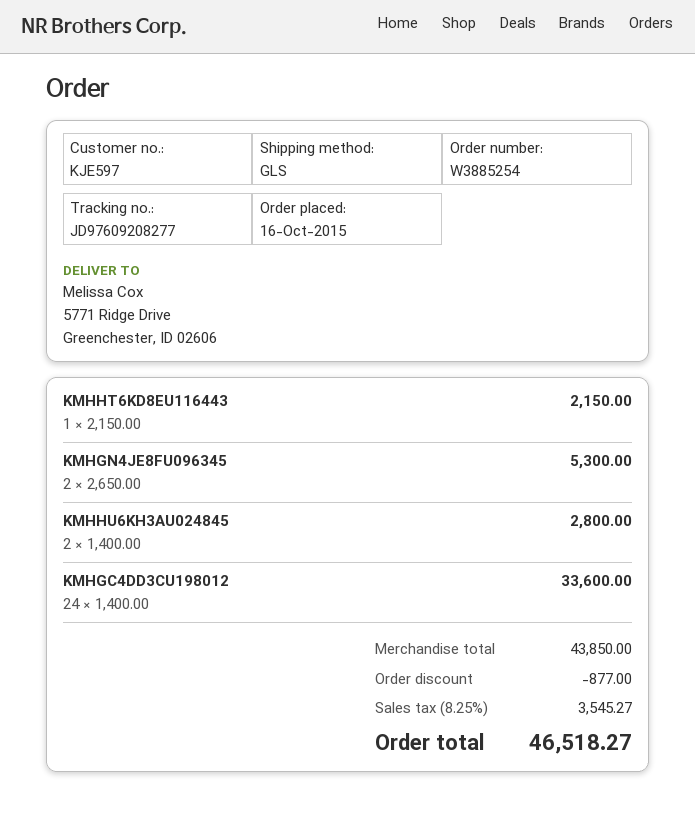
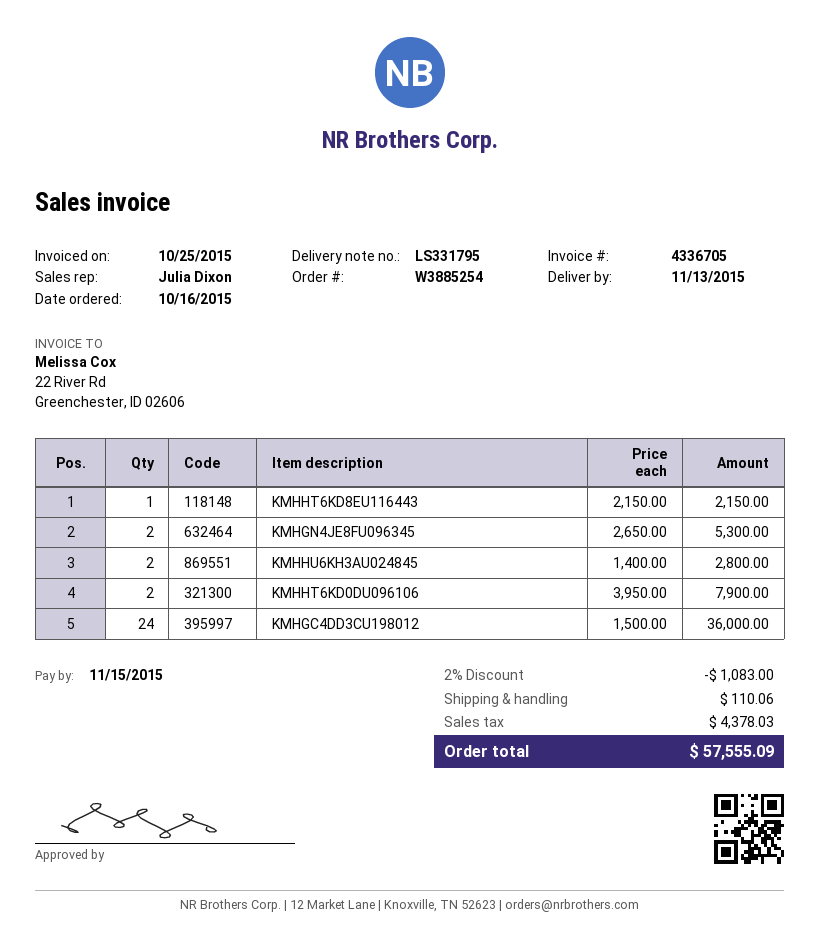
KMHGC4DD3CU198012: 24 x 1400.00 = 33600.00 -> 24 x 1500.00 = 36000.00
KMHHT6KD0DU096106: none -> 2 x 3950.00 = 7900.00
discount: 877.00 -> 1083.00
shipping: none -> 110.06
tax: 3545.27 -> 4378.03
total: 46518.27 -> 57555.09

